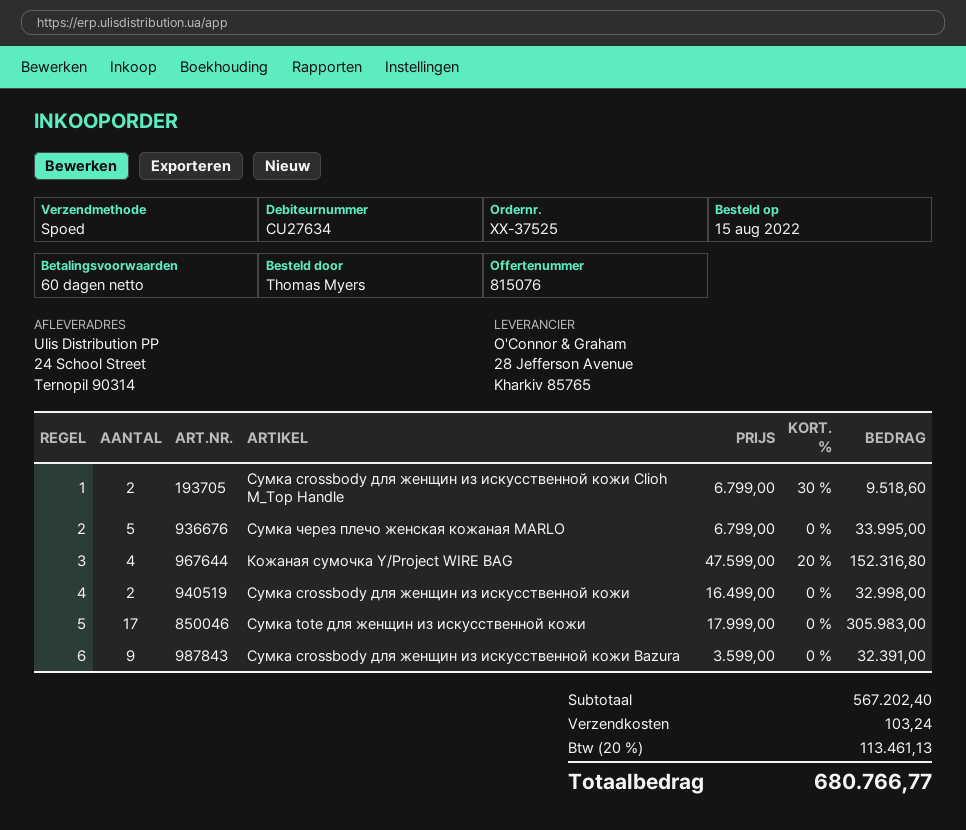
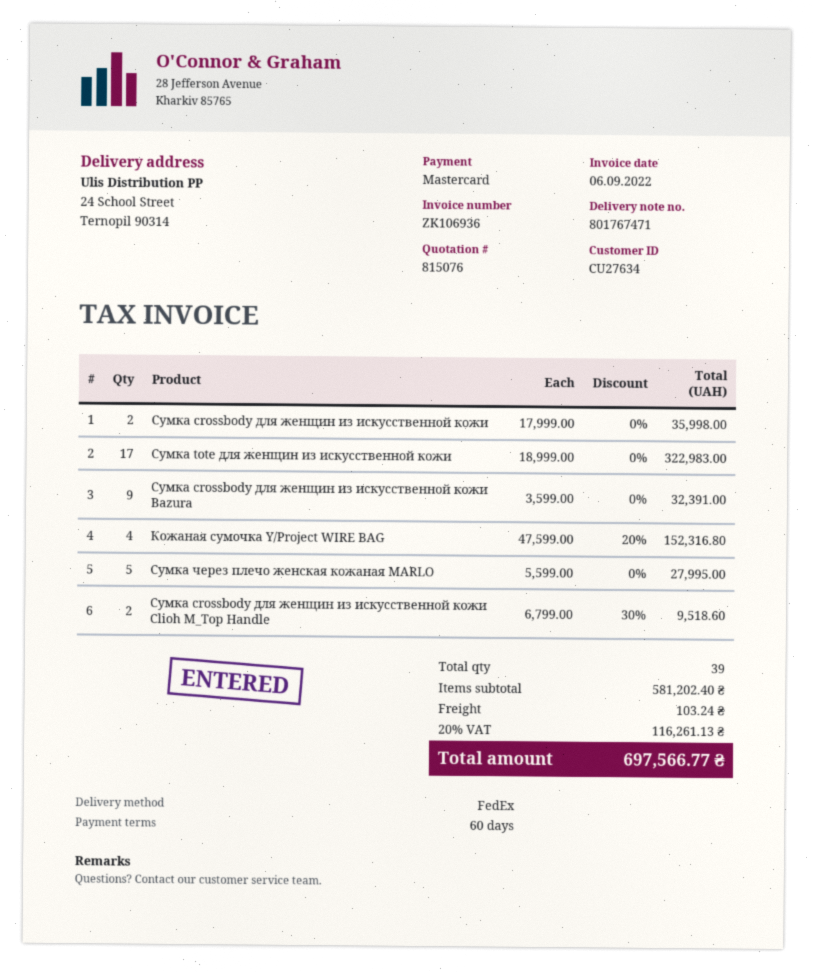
shipping method: express -> FedEx
Сумка через плечо женская кожаная MARLO: 5 x 6799.00 = 33995.00 -> 5 x 5599.00 = 27995.00
Сумка crossbody для женщин из искусственной кожи: 2 x 16499.00 = 32998.00 -> 2 x 17999.00 = 35998.00
Сумка tote для женщин из искусственной кожи: 17 x 17999.00 = 305983.00 -> 17 x 18999.00 = 322983.00
subtotal: 567202.40 -> 581202.40
tax: 20% = 113461.13 -> 20% = 116261.13
total: 680766.77 -> 697566.77

